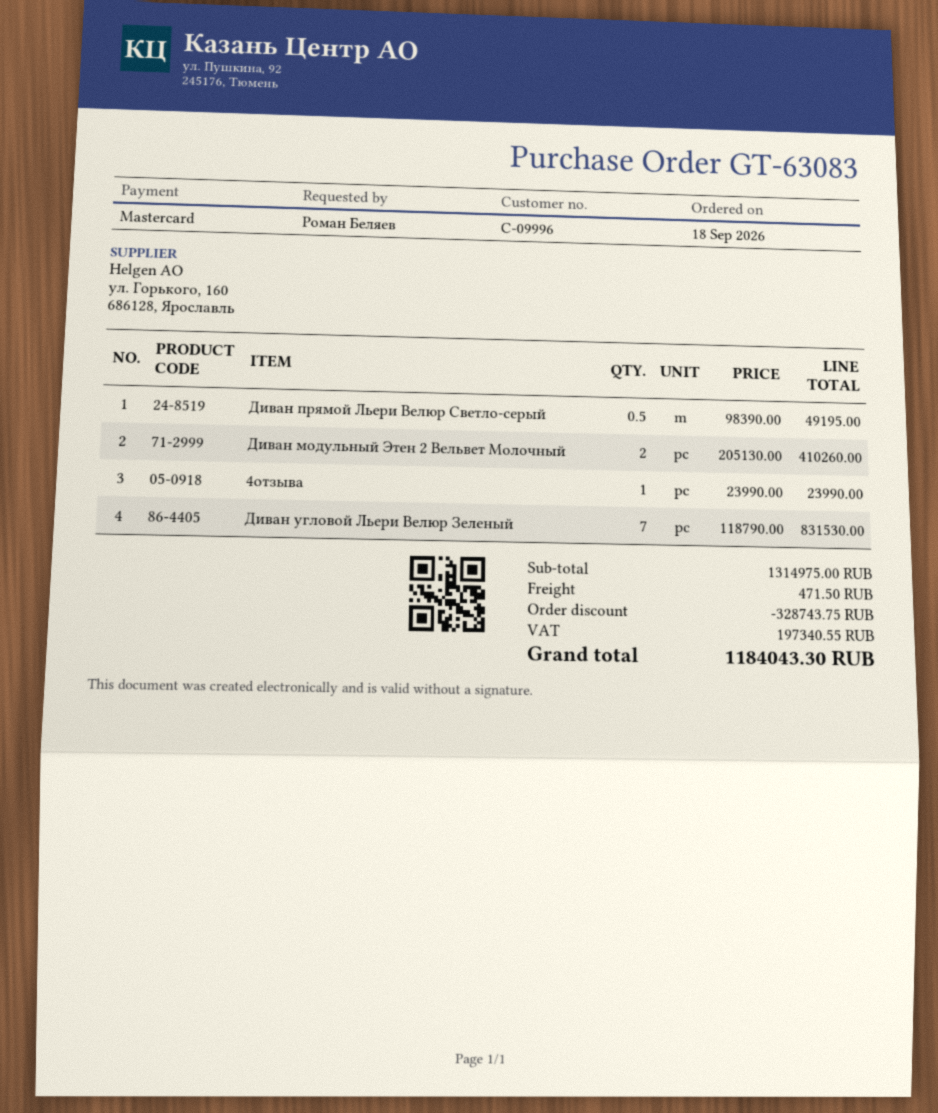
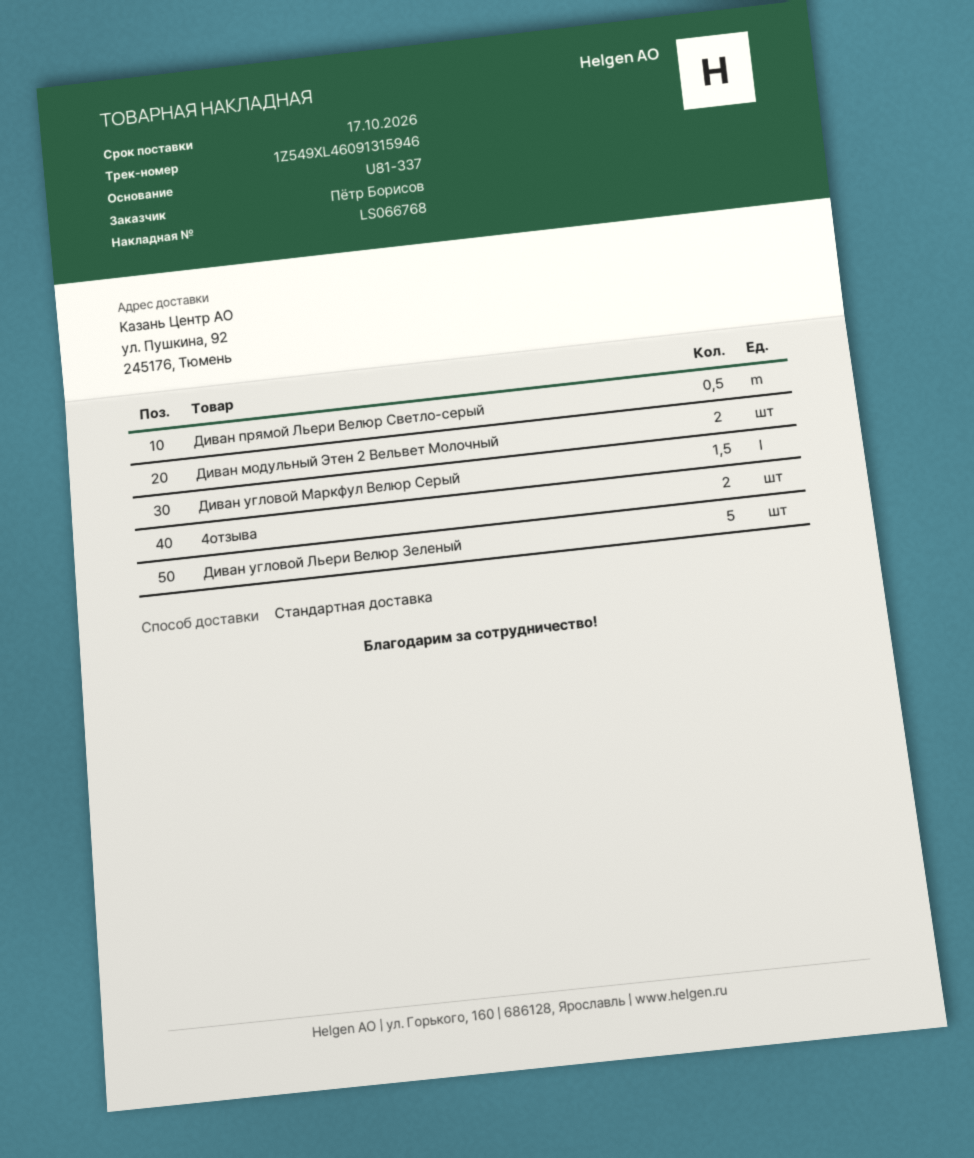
ordered by: Роман Беляев -> Пётр Борисов
4отзыва: 1 -> 2
Диван угловой Льери Велюр Зеленый: 7 -> 5
Диван угловой Маркфул Велюр Серый: none -> 1.5

